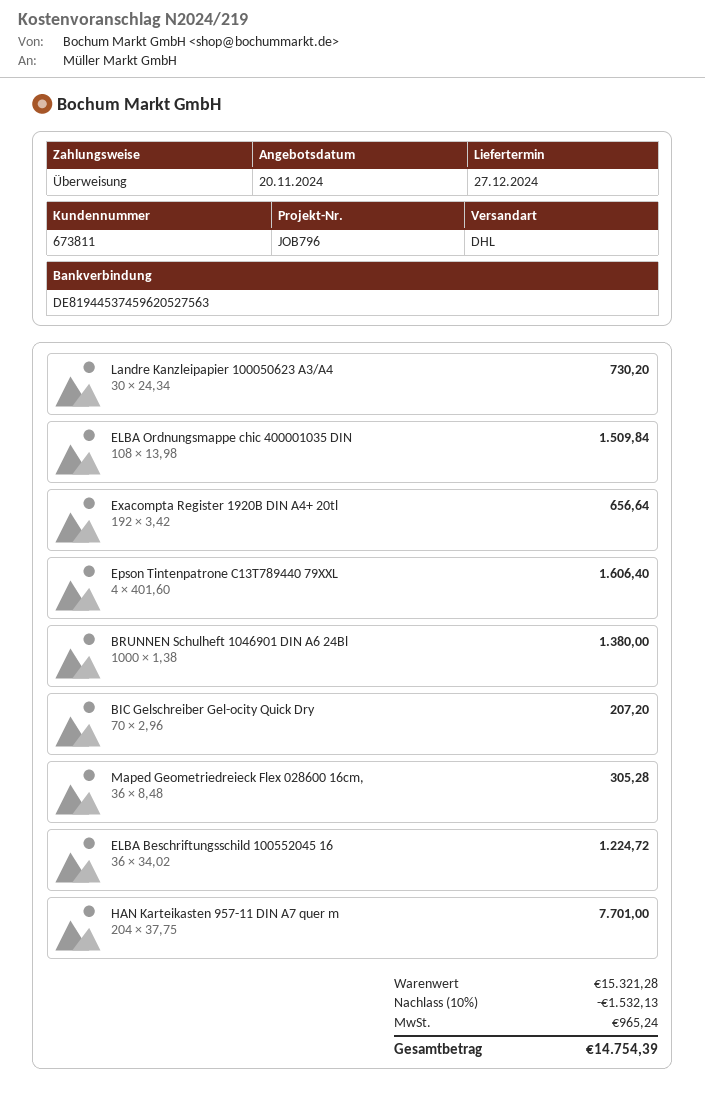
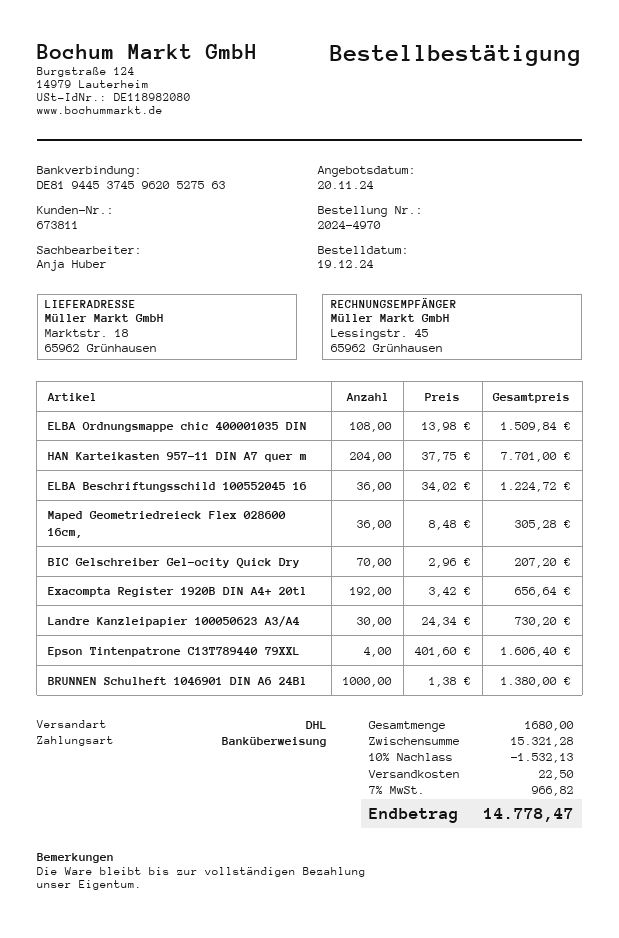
shipping: none -> 22.50
tax: 965.24 -> 966.82
total: 14754.39 -> 14778.47

